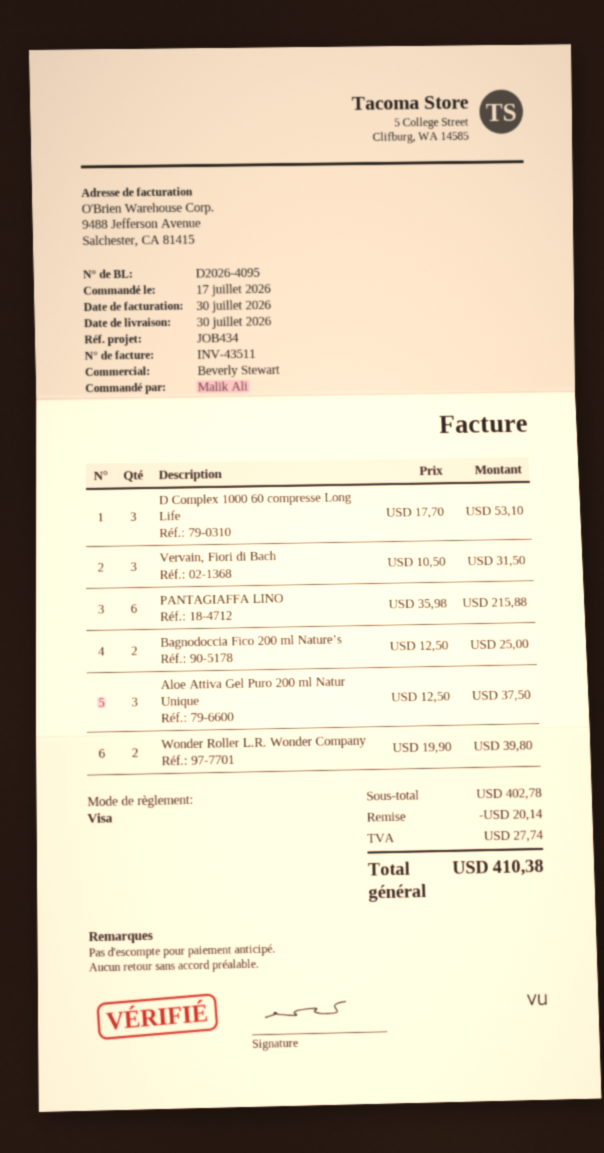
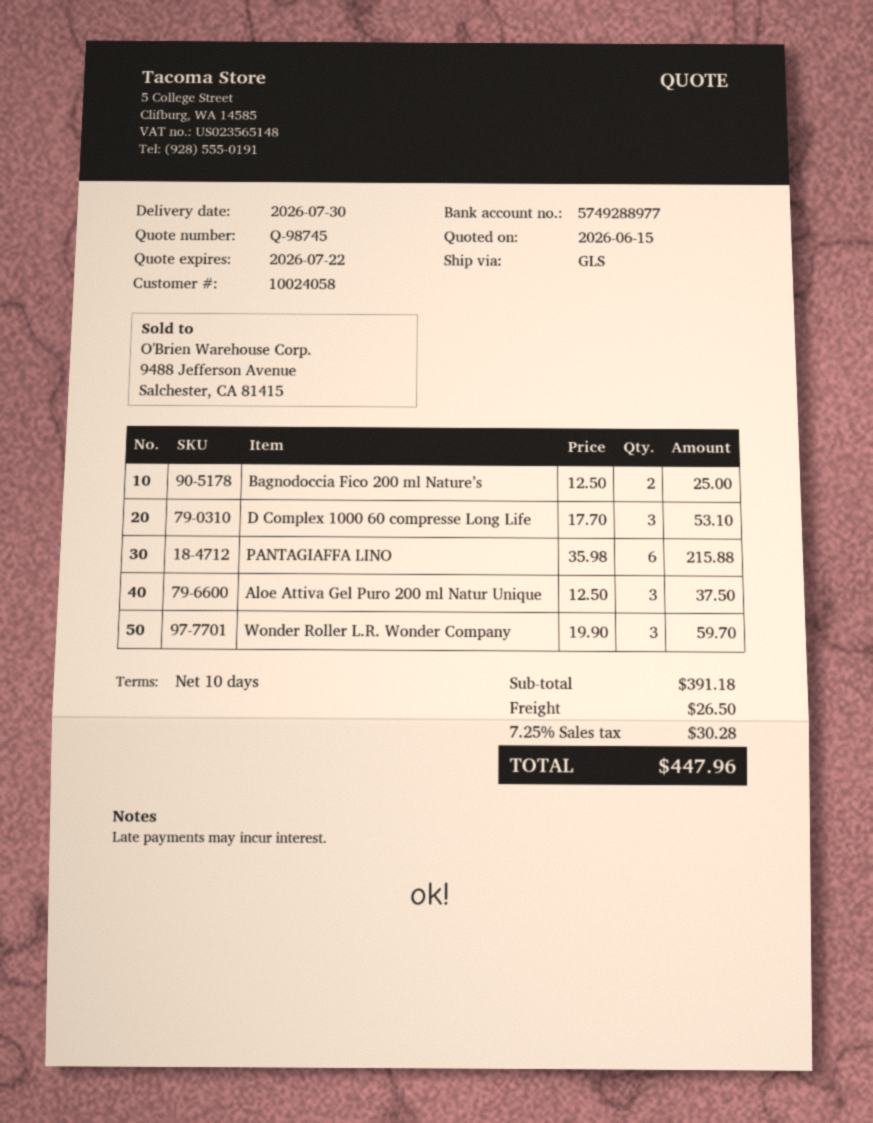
Vervain, Fiori di Bach: 3 x 10.50 = 31.50 -> none
Wonder Roller L.R. Wonder Company: 2 x 19.90 = 39.80 -> 3 x 19.90 = 59.70
subtotal: 402.78 -> 391.18
discount: 20.14 -> none
shipping: none -> 26.50
tax: 27.74 -> 30.28
total: 410.38 -> 447.96

